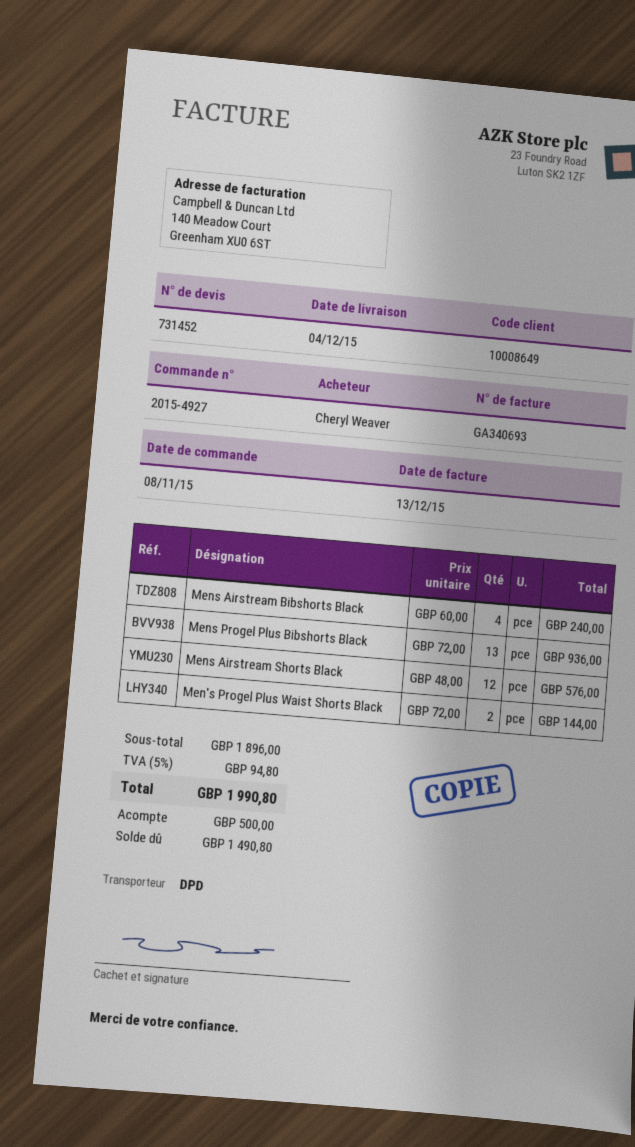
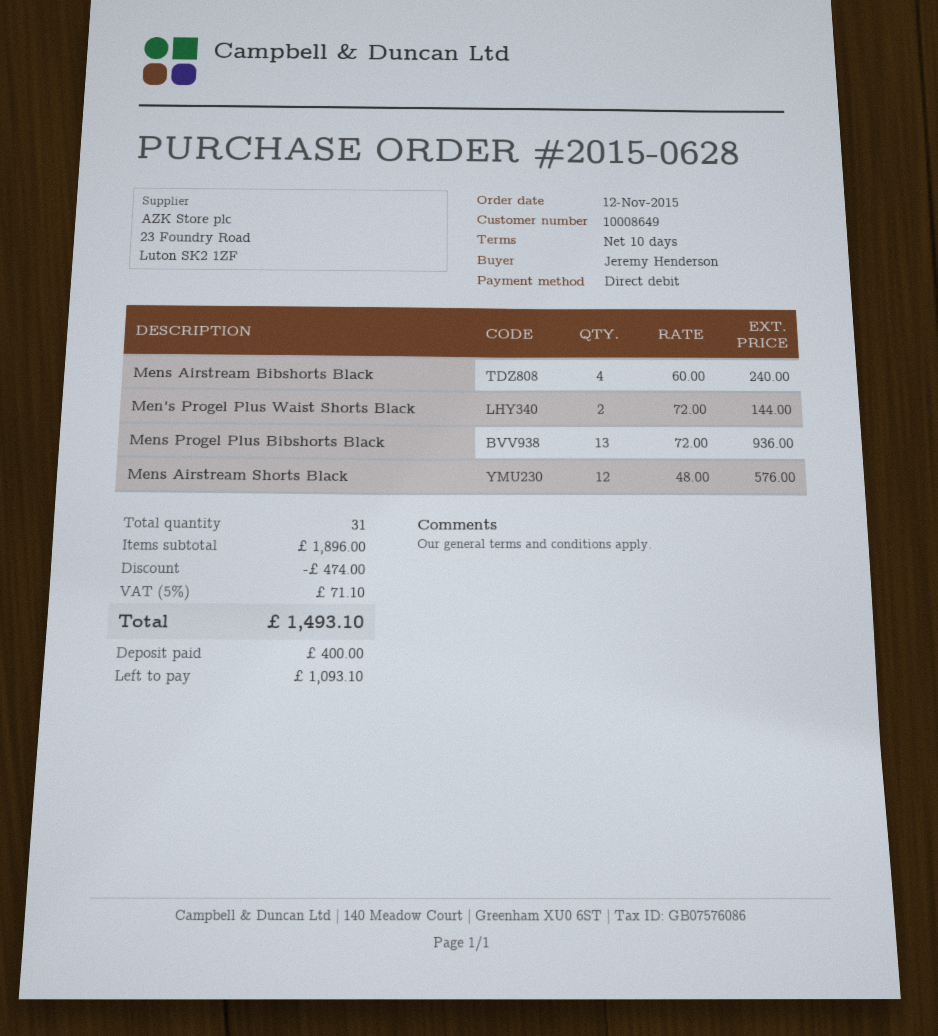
order number: 2015-4927 -> 2015-0628
order date: 2015-11-08 -> 2015-11-12
ordered by: Cheryl Weaver -> Jeremy Henderson
discount: none -> 474.00
tax: 5% = 94.80 -> 5% = 71.10
total: 1990.80 -> 1493.10
deposit: 500.00 -> 400.00
balance: 1490.80 -> 1093.10

